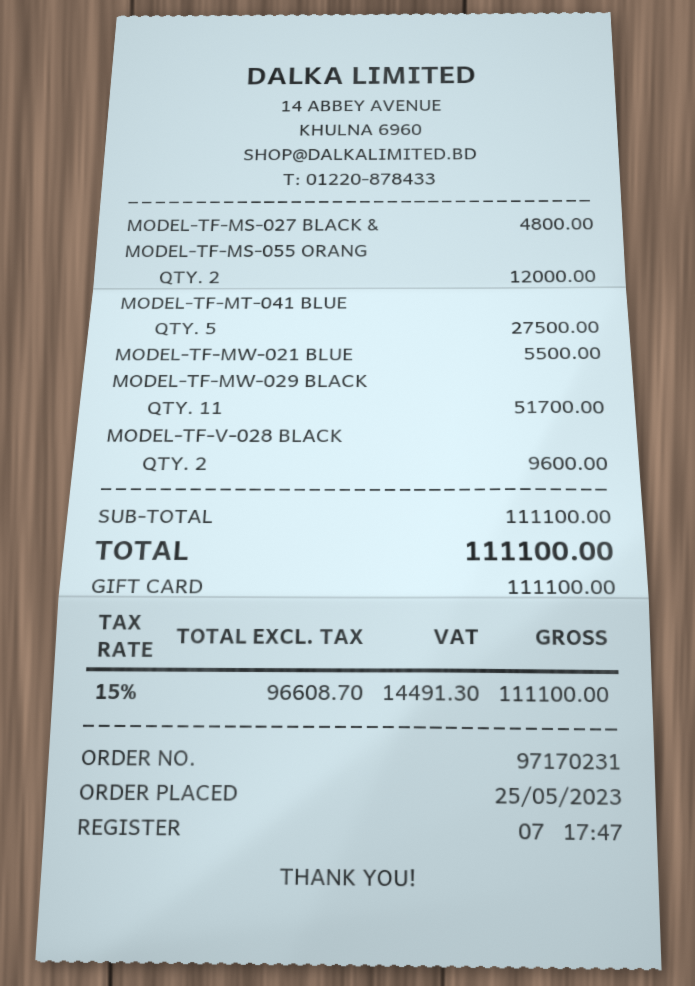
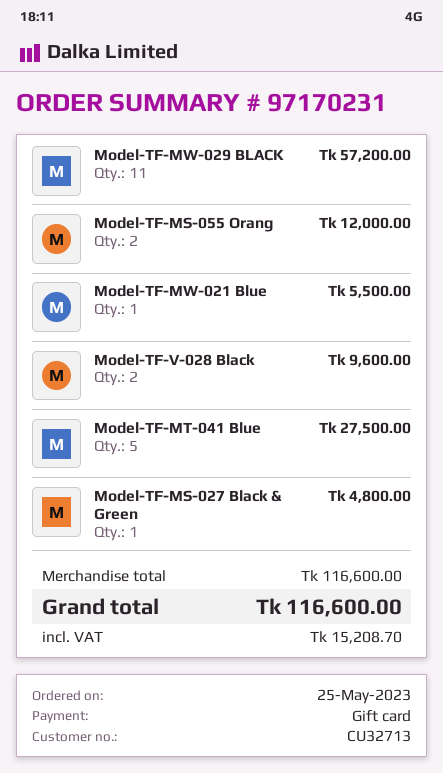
MODEL-TF-MW-029 BLACK: 11 for 51700.00 -> 11 for 57200.00
subtotal: 111100.00 -> 116600.00
tax: 14491.30 -> 15208.70
total: 111100.00 -> 116600.00

